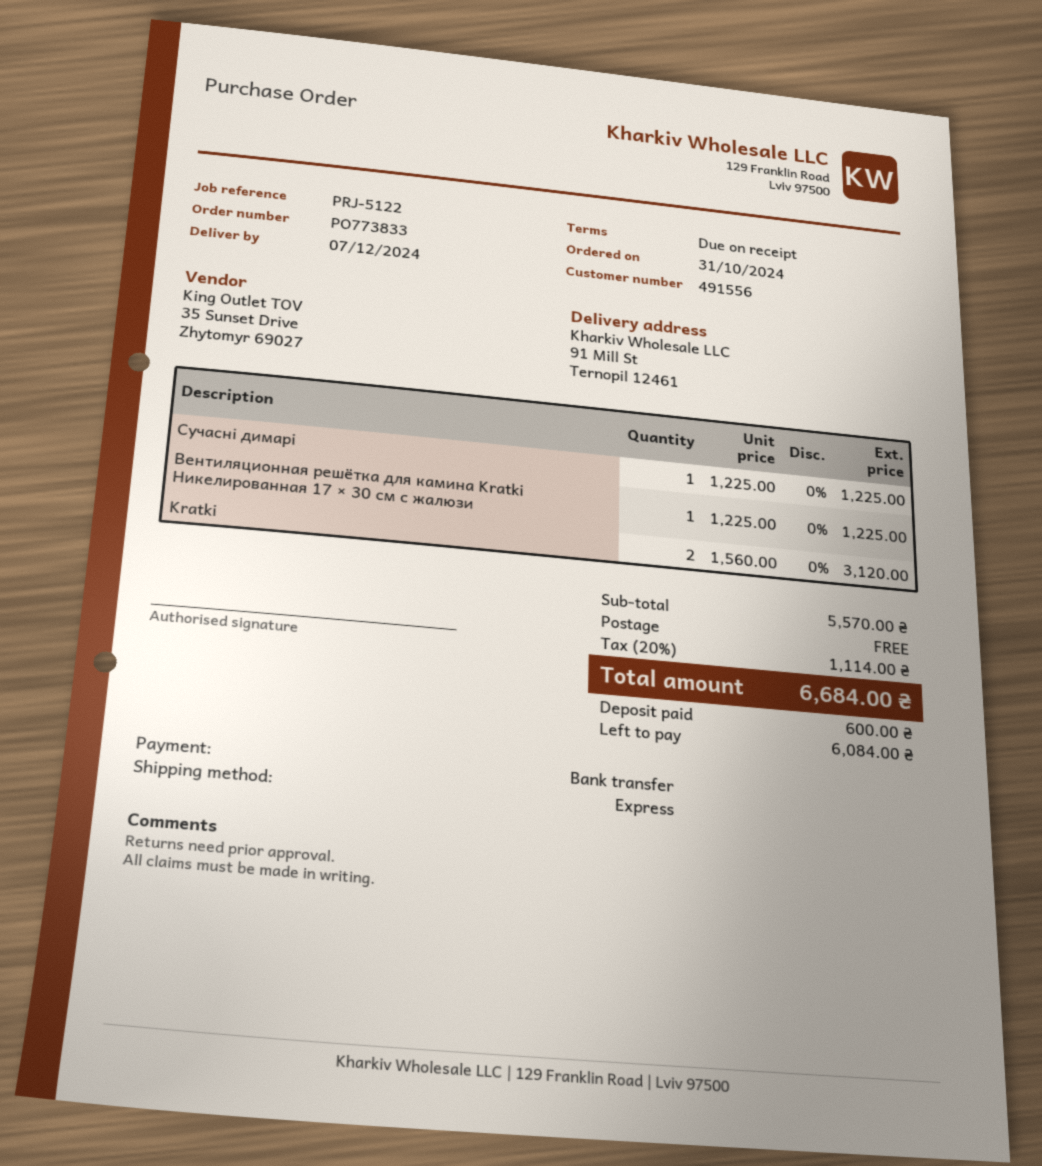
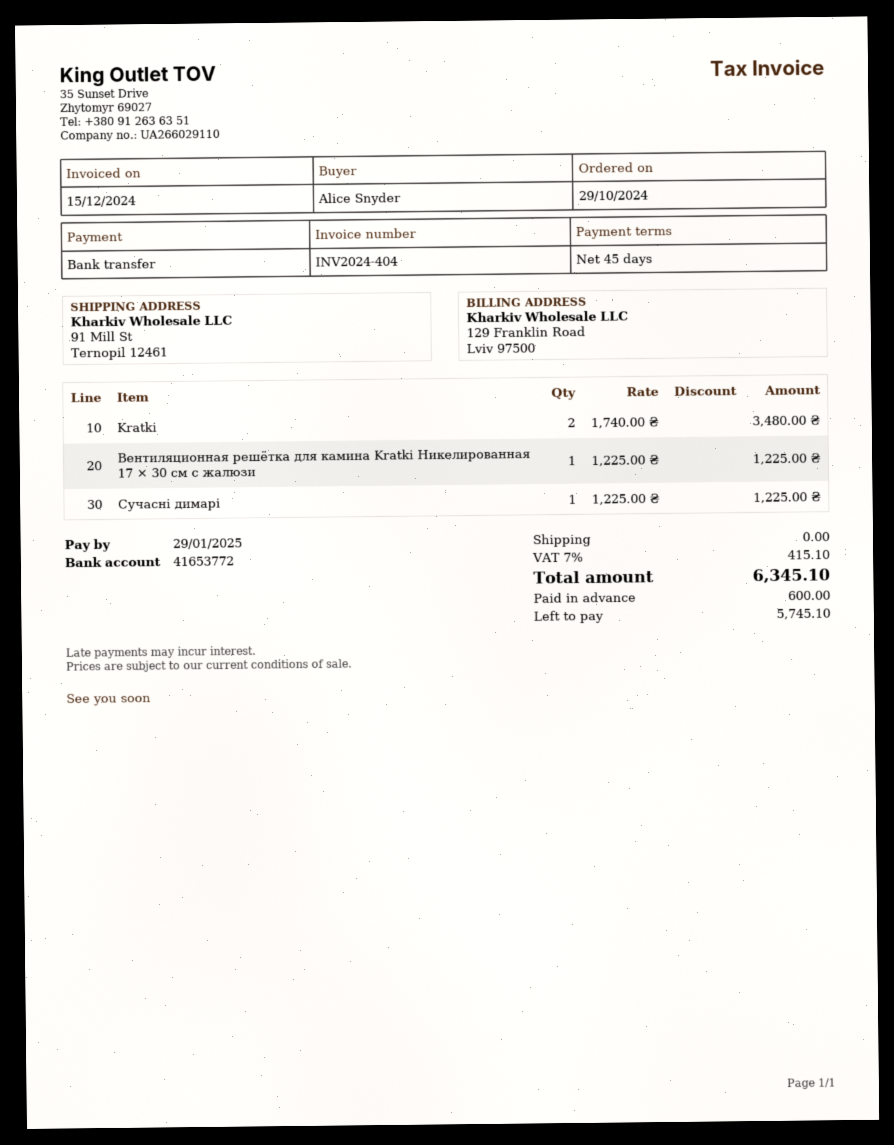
order date: 2024-10-31 -> 2024-10-29
payment terms: on receipt -> 45 days
Kratki: 2 x 1560.00 = 3120.00 -> 2 x 1740.00 = 3480.00
tax: 20% = 1114.00 -> 7% = 415.10
total: 6684.00 -> 6345.10
balance: 6084.00 -> 5745.10

